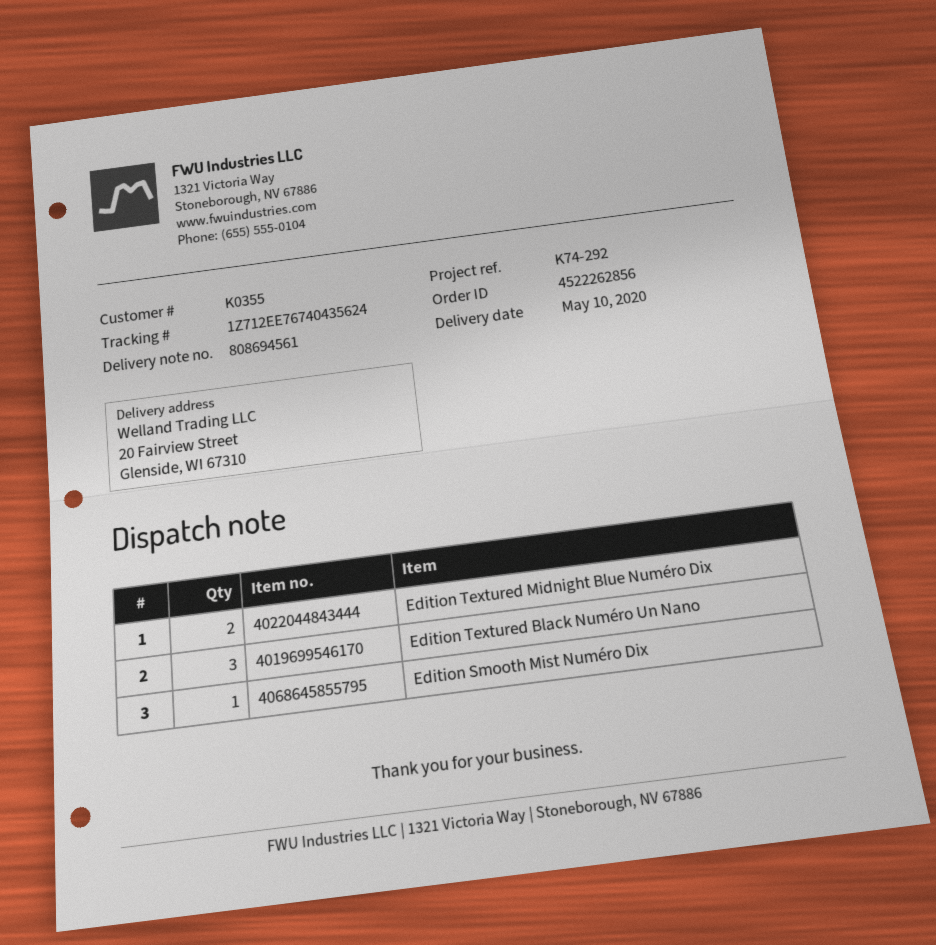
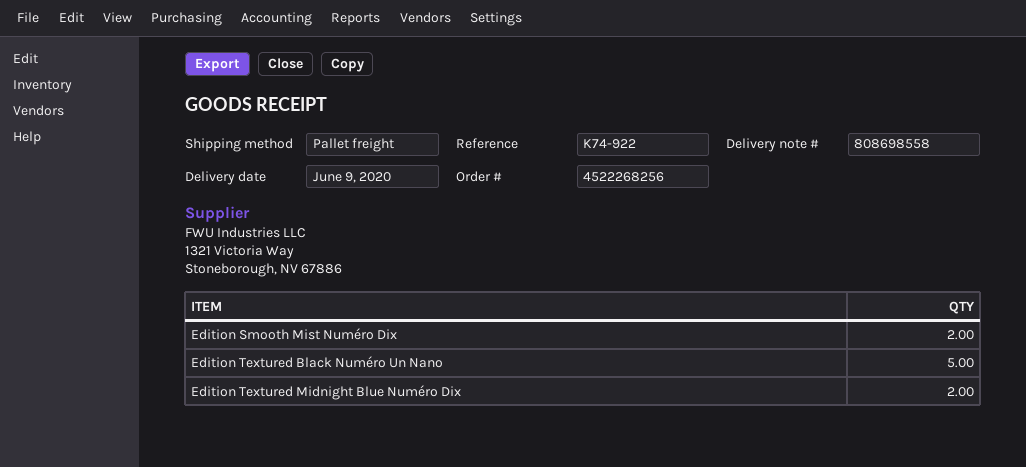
order number: 4522262856 -> 4522268256
delivery note number: 808694561 -> 808698558
delivery date: 2020-05-10 -> 2020-06-09
reference: K74-292 -> K74-922
Edition Textured Black Numéro Un Nano: 3 -> 5
Edition Smooth Mist Numéro Dix: 1 -> 2

